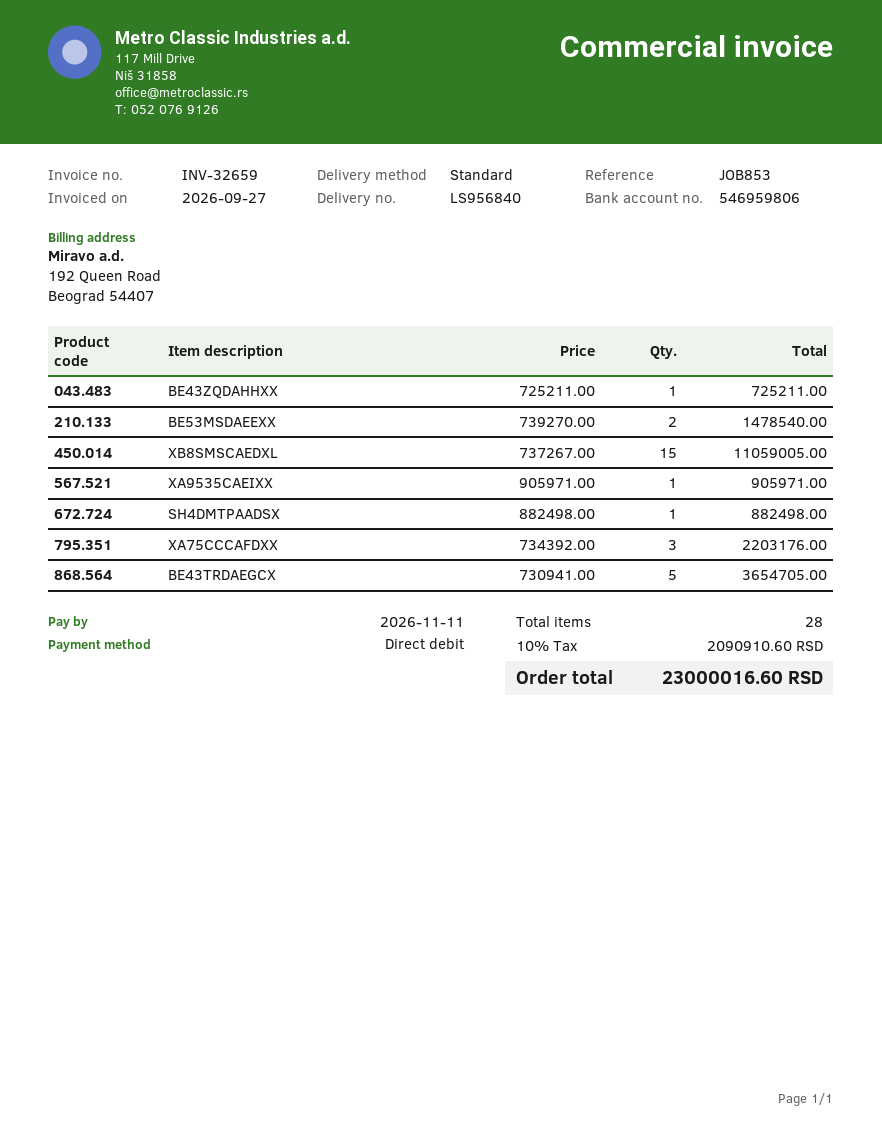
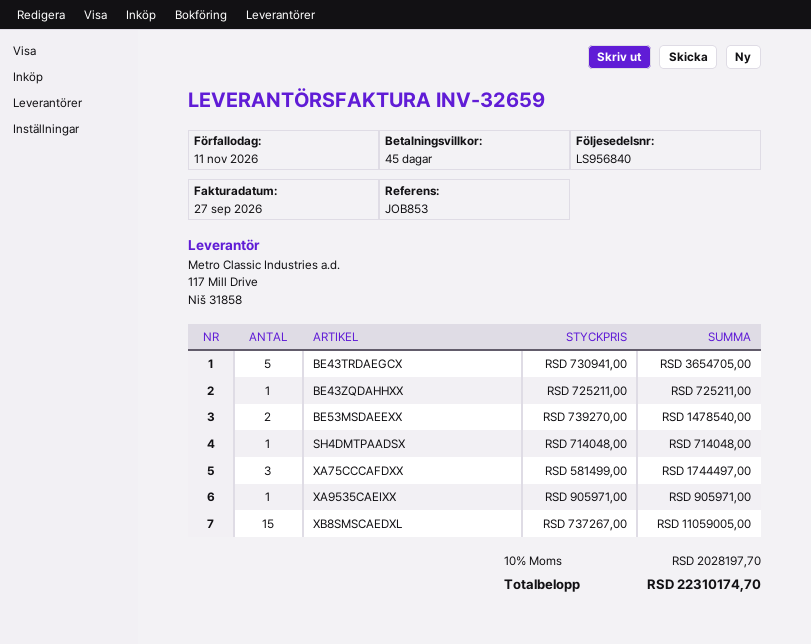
SH4DMTPAADSX: 1 x 882498.00 = 882498.00 -> 1 x 714048.00 = 714048.00
XA75CCCAFDXX: 3 x 734392.00 = 2203176.00 -> 3 x 581499.00 = 1744497.00
tax: 10% = 2090910.60 -> 10% = 2028197.70
total: 23000016.60 -> 22310174.70

